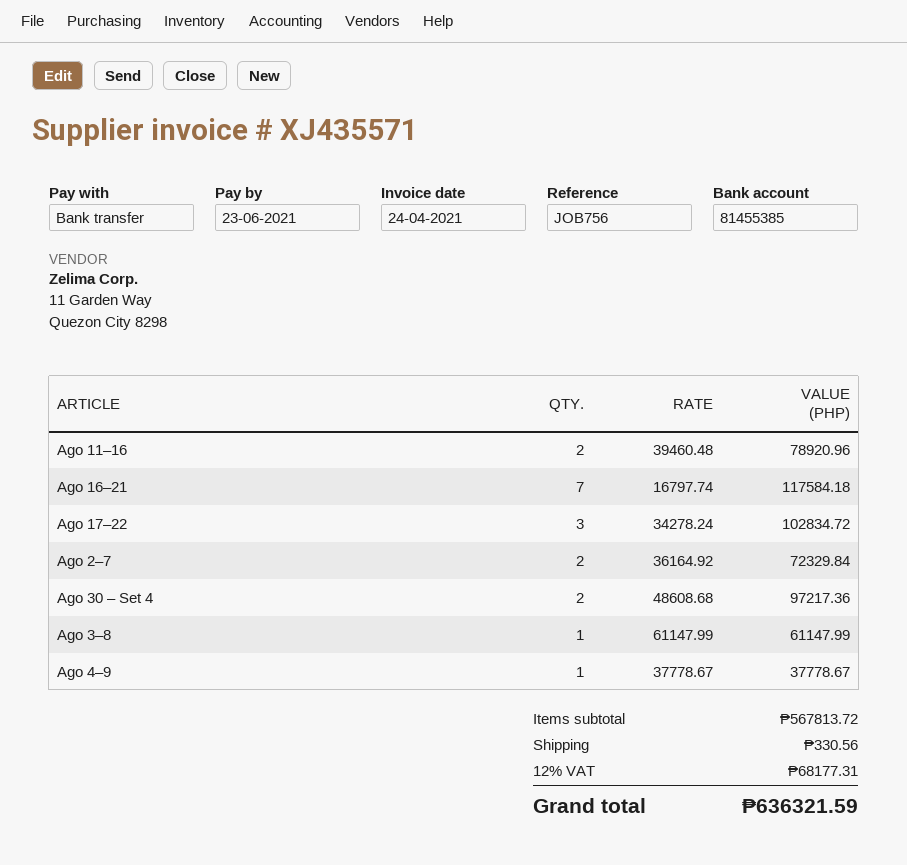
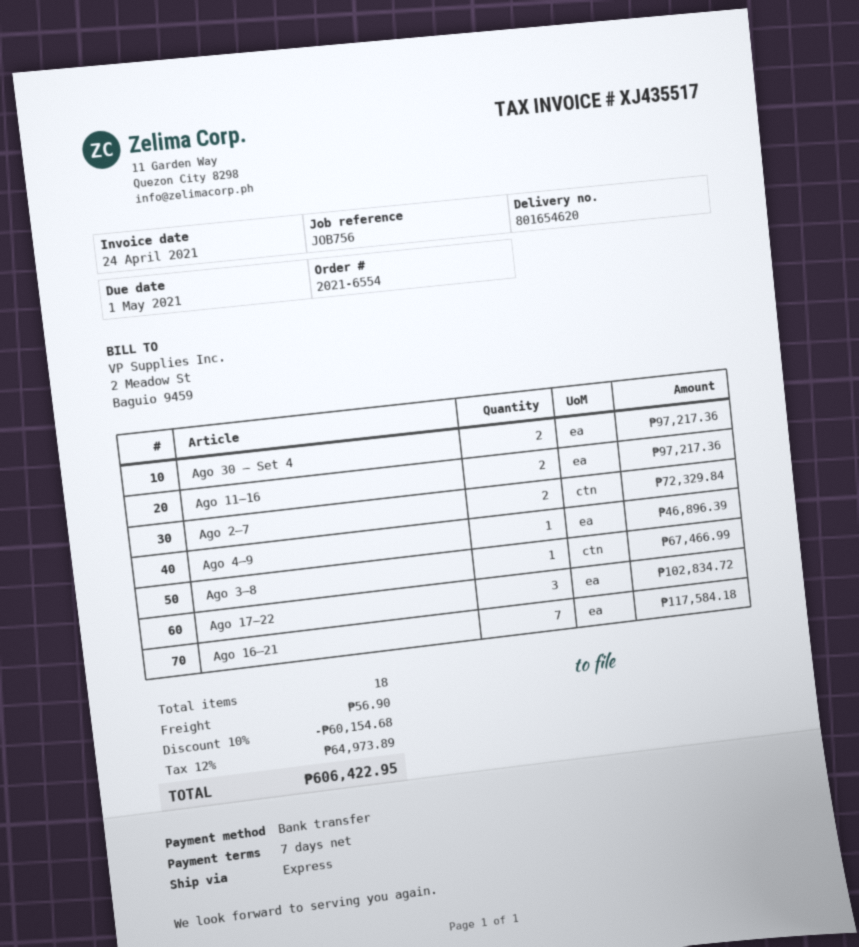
invoice number: XJ435571 -> XJ435517
due date: 2021-06-23 -> 2021-05-01
Ago 11–16: 2 for 78920.96 -> 2 for 97217.36
Ago 3–8: 1 for 61147.99 -> 1 for 67466.99
Ago 4–9: 1 for 37778.67 -> 1 for 46896.39
discount: none -> 10% = 60154.68
shipping: 330.56 -> 56.90
tax: 12% = 68177.31 -> 12% = 64973.89
total: 636321.59 -> 606422.95

